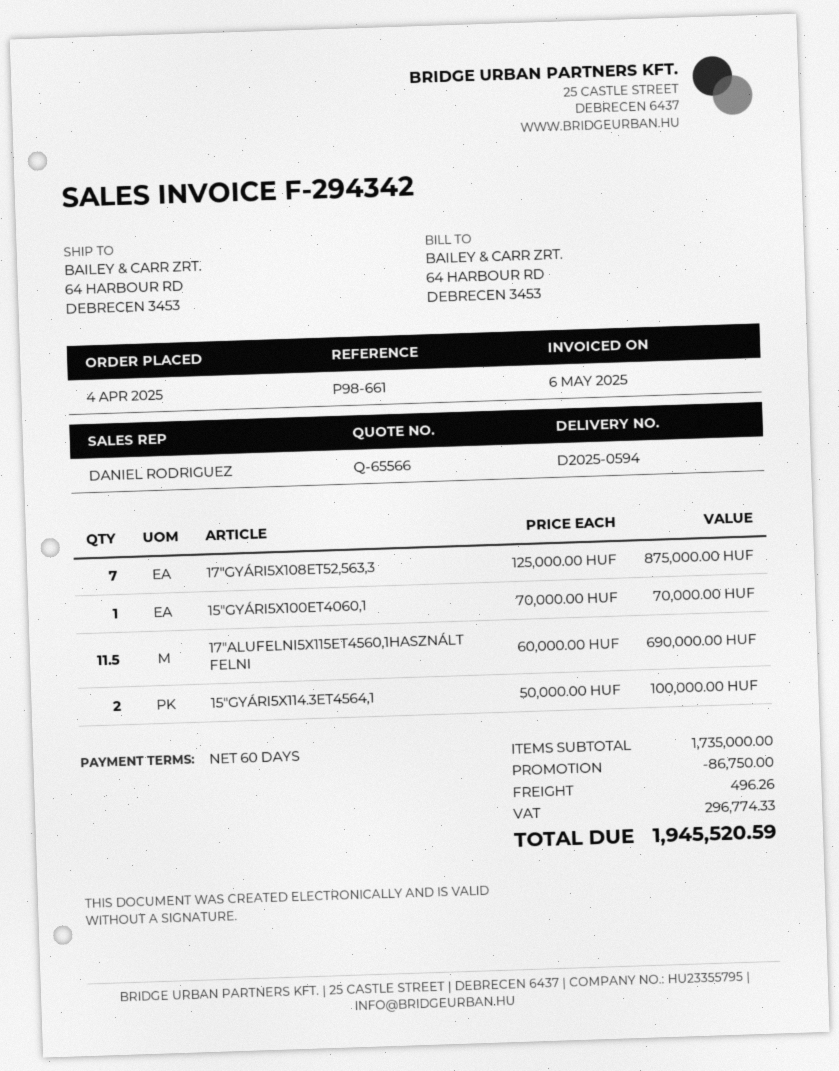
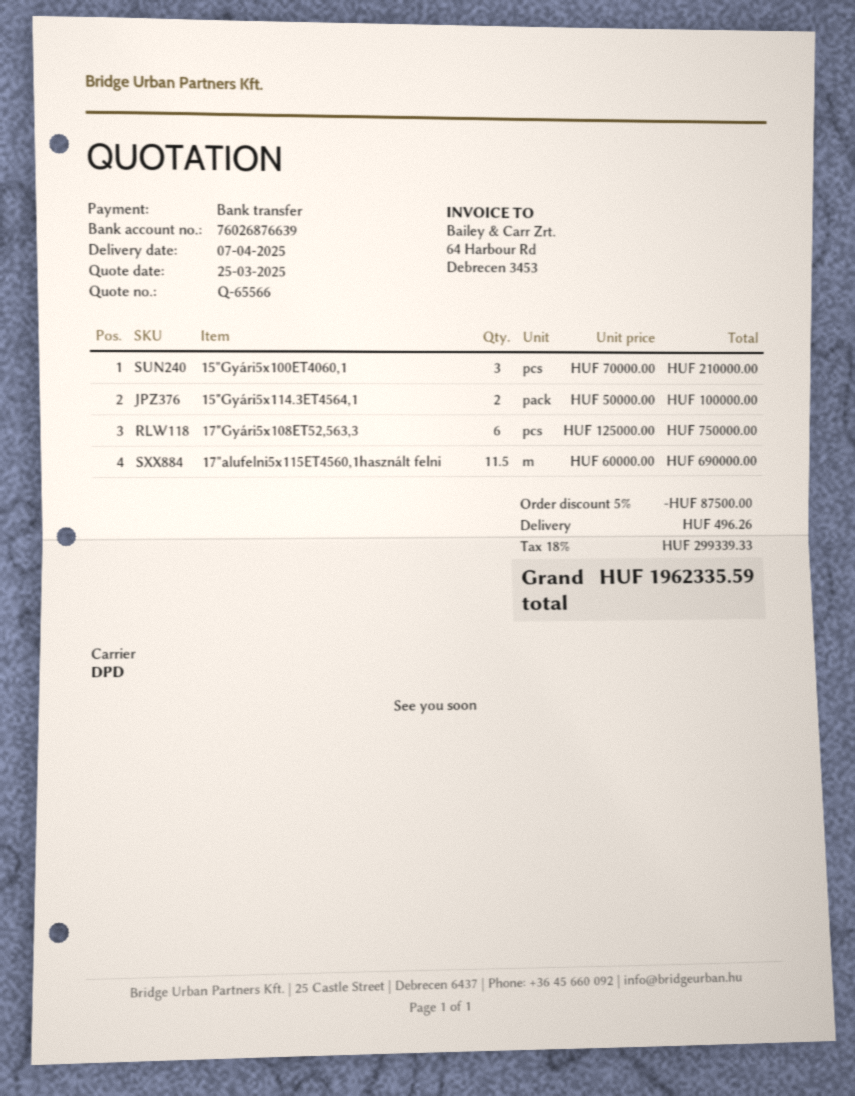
17"GYÁRI5X108ET52,563,3: 7 x 125000.00 = 875000.00 -> 6 x 125000.00 = 750000.00
15"GYÁRI5X100ET4060,1: 1 x 70000.00 = 70000.00 -> 3 x 70000.00 = 210000.00
discount: 86750.00 -> 87500.00
tax: 296774.33 -> 299339.33
total: 1945520.59 -> 1962335.59

